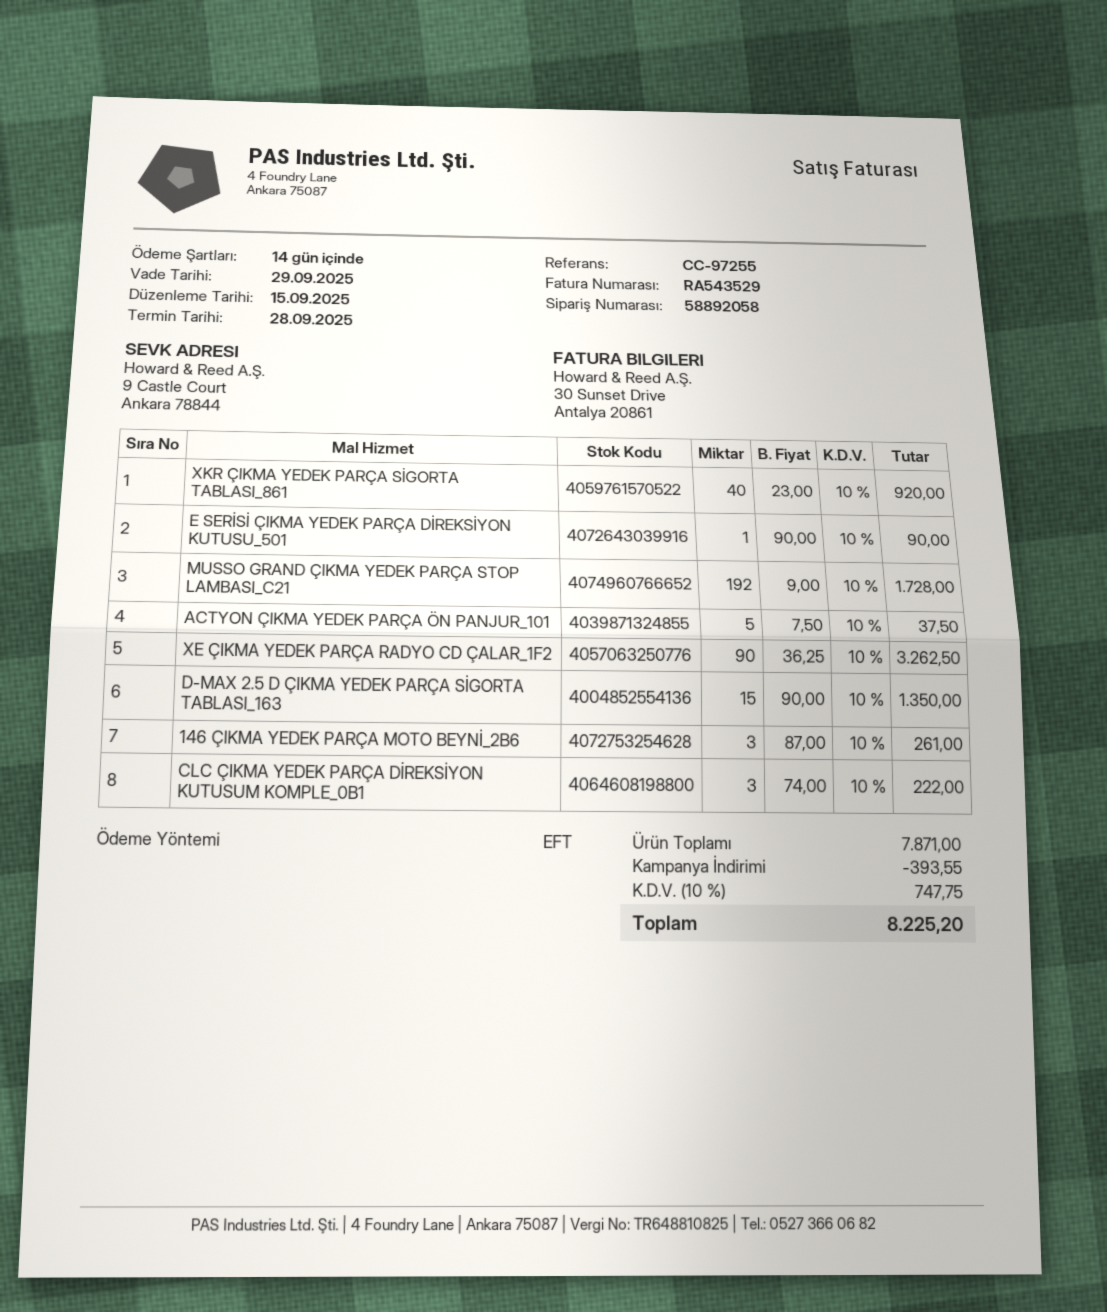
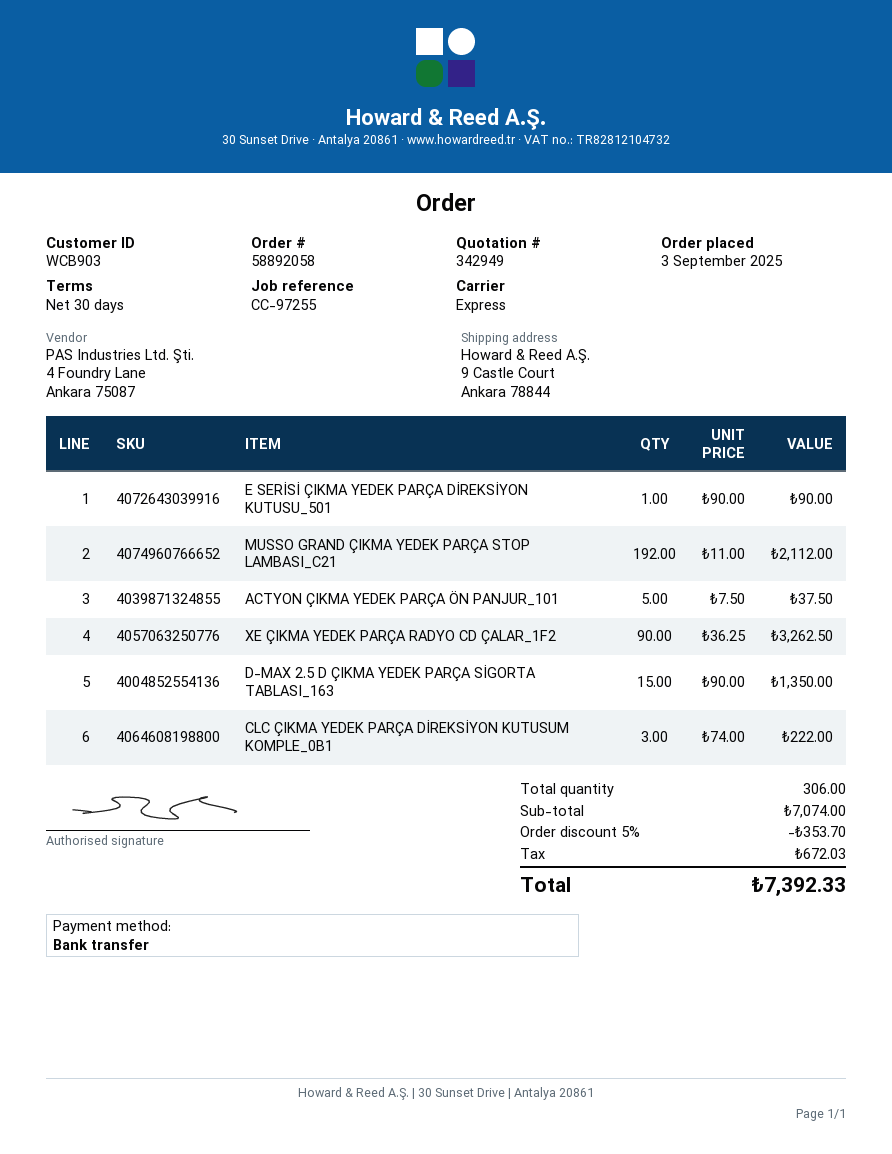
payment terms: 14 days -> 30 days
XKR ÇIKMA YEDEK PARÇA SİGORTA TABLASI_861: 40 x 23.00 = 920.00 -> none
MUSSO GRAND ÇIKMA YEDEK PARÇA STOP LAMBASI_C21: 192 x 9.00 = 1728.00 -> 192 x 11.00 = 2112.00
146 ÇIKMA YEDEK PARÇA MOTO BEYNİ_2B6: 3 x 87.00 = 261.00 -> none
subtotal: 7871.00 -> 7074.00
discount: 393.55 -> 353.70
tax: 747.75 -> 672.03
total: 8225.20 -> 7392.33

